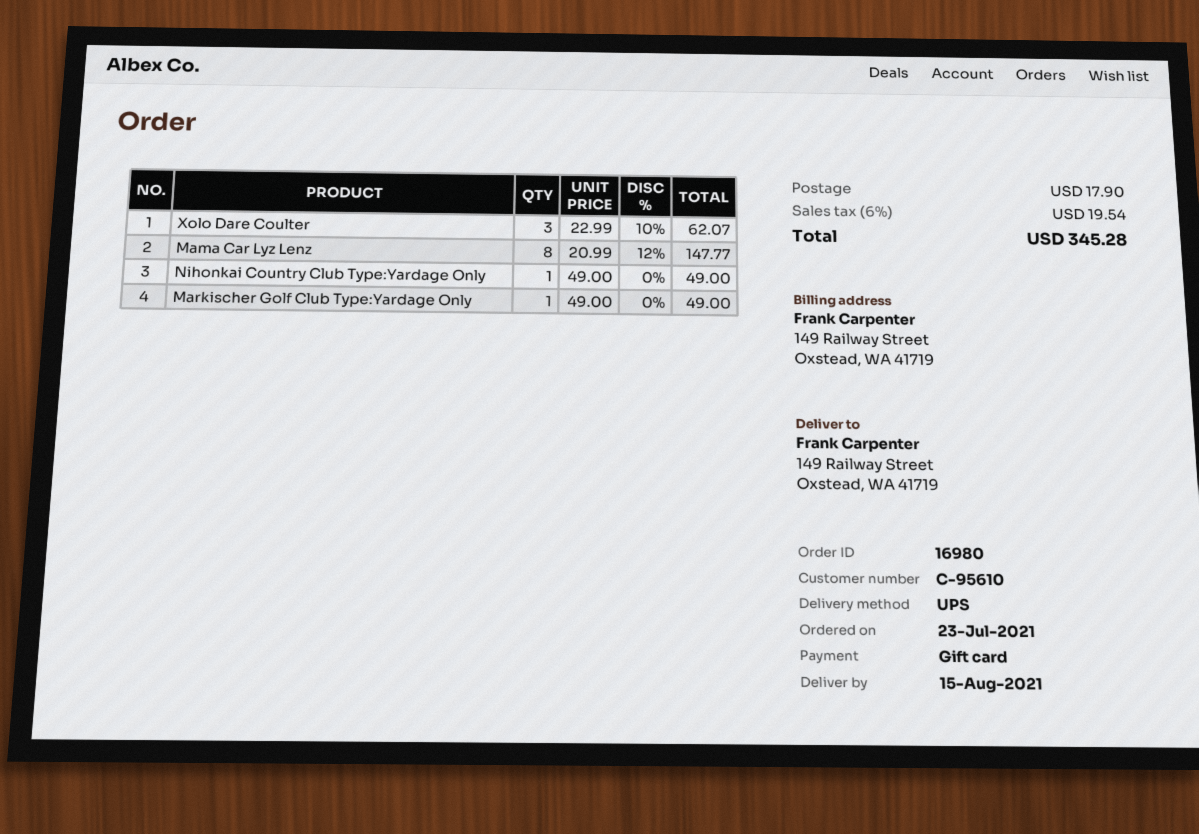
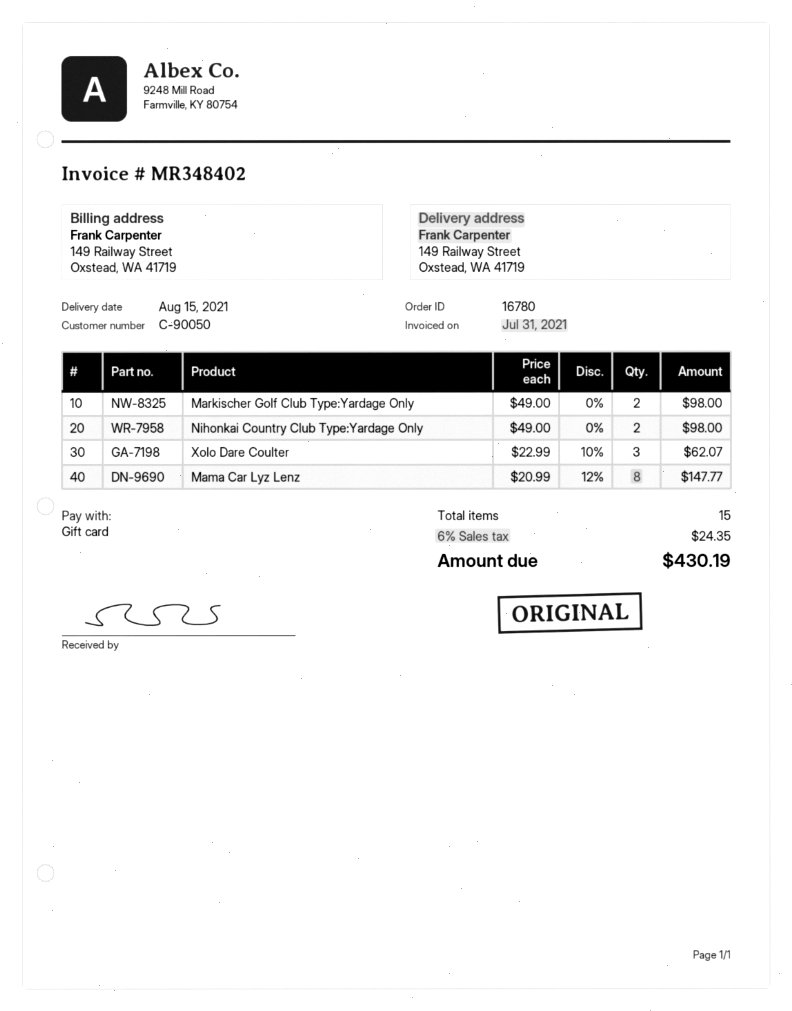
order number: 16980 -> 16780
customer number: C-95610 -> C-90050
Nihonkai Country Club Type:Yardage Only: 1 x 49.00 = 49.00 -> 2 x 49.00 = 98.00
Markischer Golf Club Type:Yardage Only: 1 x 49.00 = 49.00 -> 2 x 49.00 = 98.00
shipping: 17.90 -> none
tax: 6% = 19.54 -> 6% = 24.35
total: 345.28 -> 430.19

